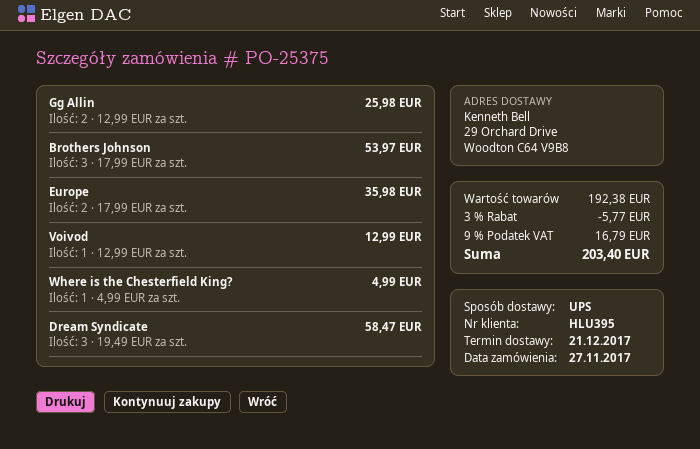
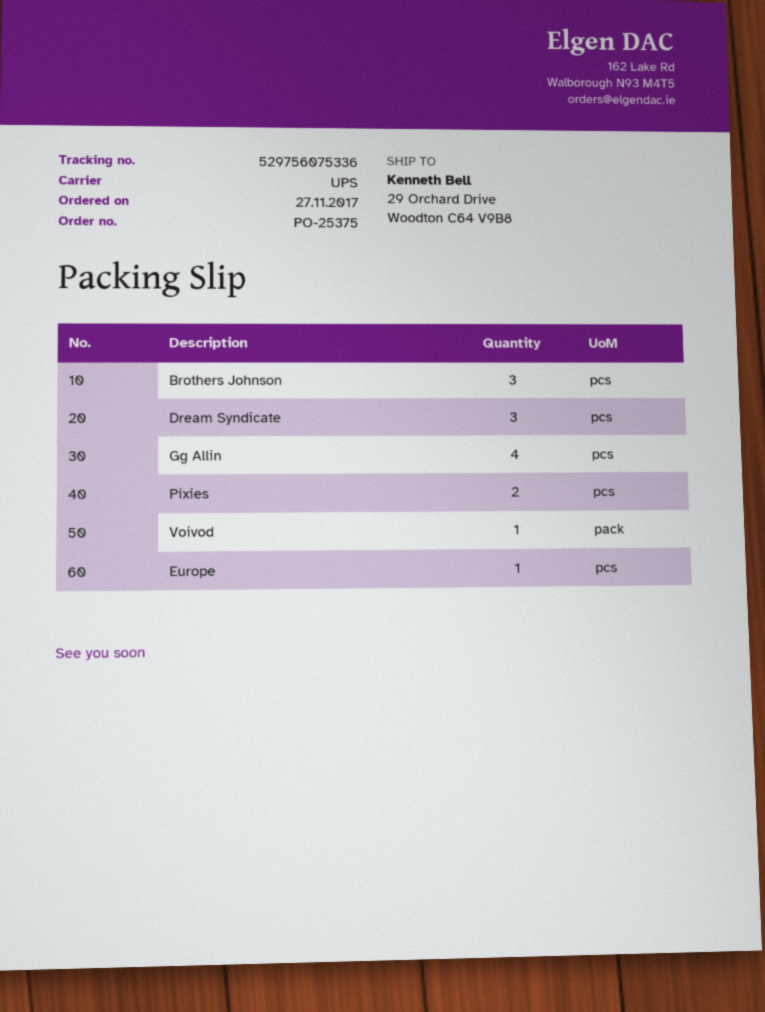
Gg Allin: 2 -> 4
Europe: 2 -> 1
Where is the Chesterfield King?: 1 -> none
Pixies: none -> 2

